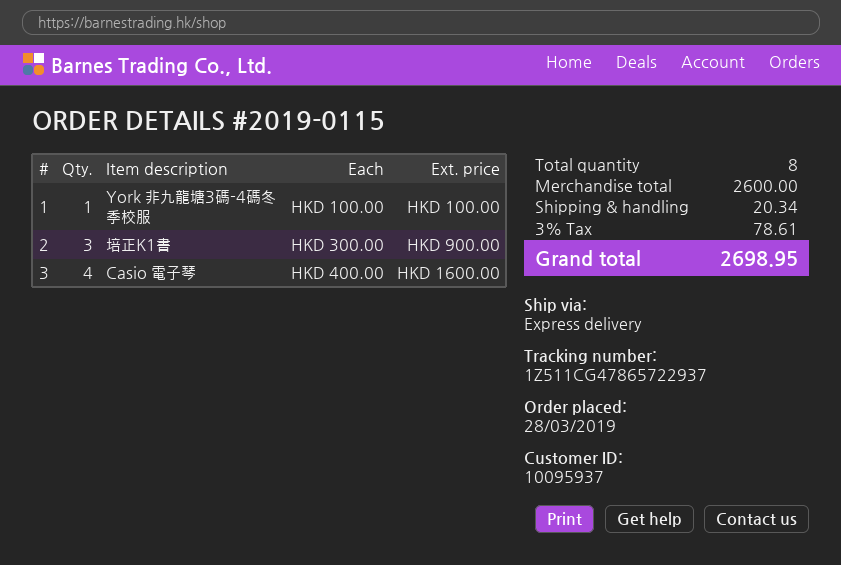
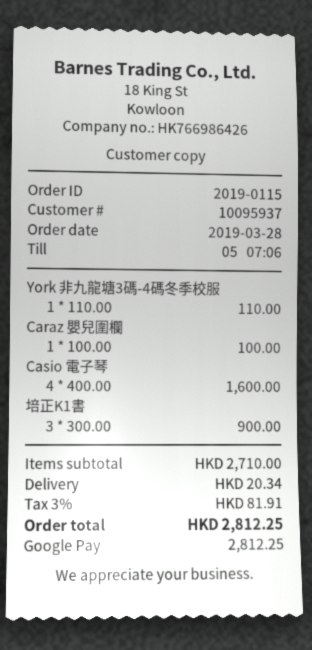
York 非九龍塘3碼-4碼冬季校服: 1 x 100.00 = 100.00 -> 1 x 110.00 = 110.00
Caraz 嬰兒圍欄: none -> 1 x 100.00 = 100.00
subtotal: 2600.00 -> 2710.00
tax: 3% = 78.61 -> 3% = 81.91
total: 2698.95 -> 2812.25

